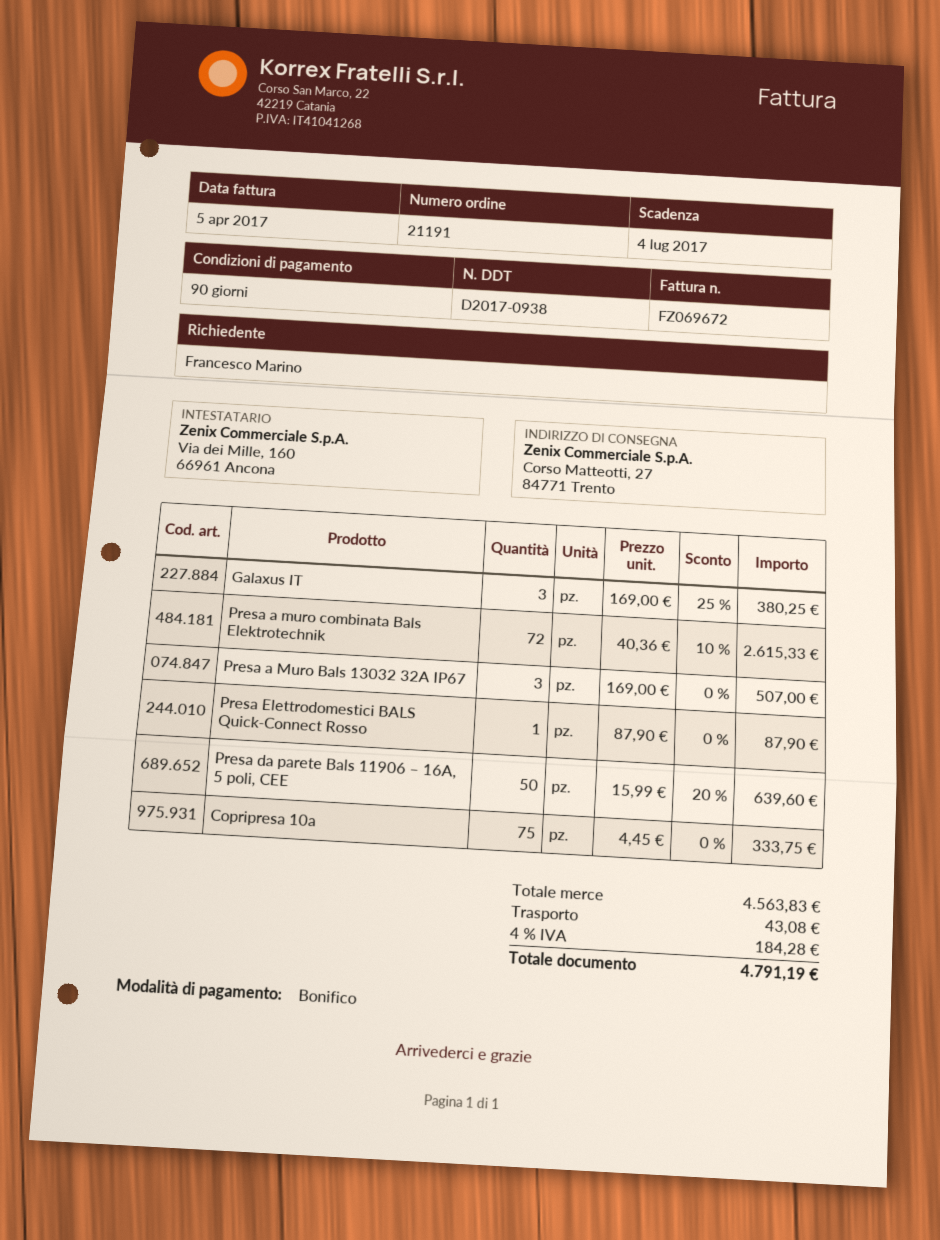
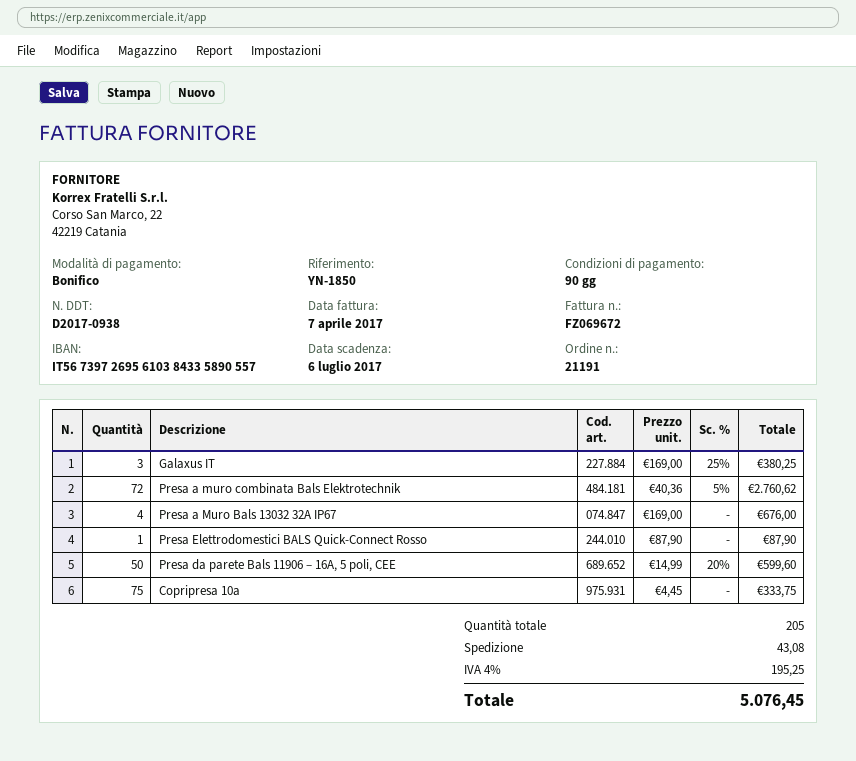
invoice date: 2017-04-05 -> 2017-04-07
due date: 2017-07-04 -> 2017-07-06
Presa a muro combinata Bals Elektrotechnik: 72 x 40.36 - 10% = 2615.33 -> 72 x 40.36 - 5% = 2760.62
Presa a Muro Bals 13032 32A IP67: 3 x 169.00 = 507.00 -> 4 x 169.00 = 676.00
Presa da parete Bals 11906 – 16A, 5 poli, CEE: 50 x 15.99 - 20% = 639.60 -> 50 x 14.99 - 20% = 599.60
tax: 4% = 184.28 -> 4% = 195.25
total: 4791.19 -> 5076.45

